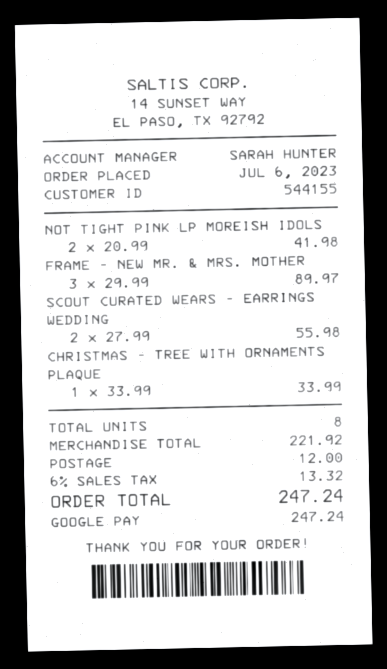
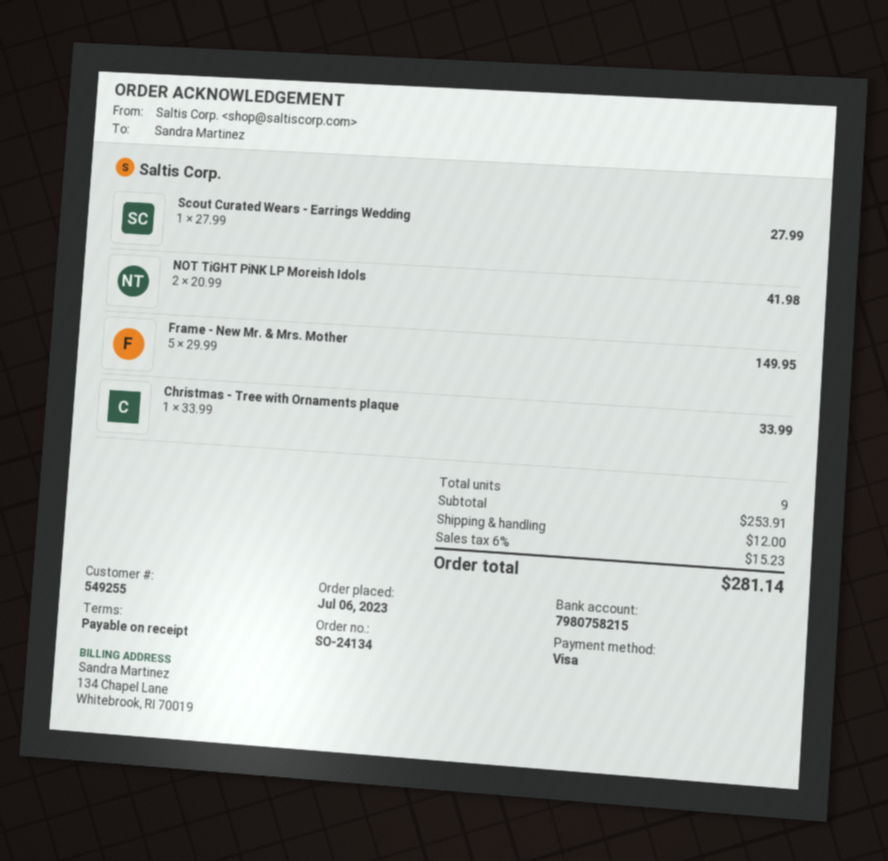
customer number: 544155 -> 549255
payment method: Google Pay -> Visa
FRAME - NEW MR. & MRS. MOTHER: 3 x 29.99 = 89.97 -> 5 x 29.99 = 149.95
SCOUT CURATED WEARS - EARRINGS WEDDING: 2 x 27.99 = 55.98 -> 1 x 27.99 = 27.99
total quantity: 8 -> 9
subtotal: 221.92 -> 253.91
tax: 6% = 13.32 -> 6% = 15.23
total: 247.24 -> 281.14

